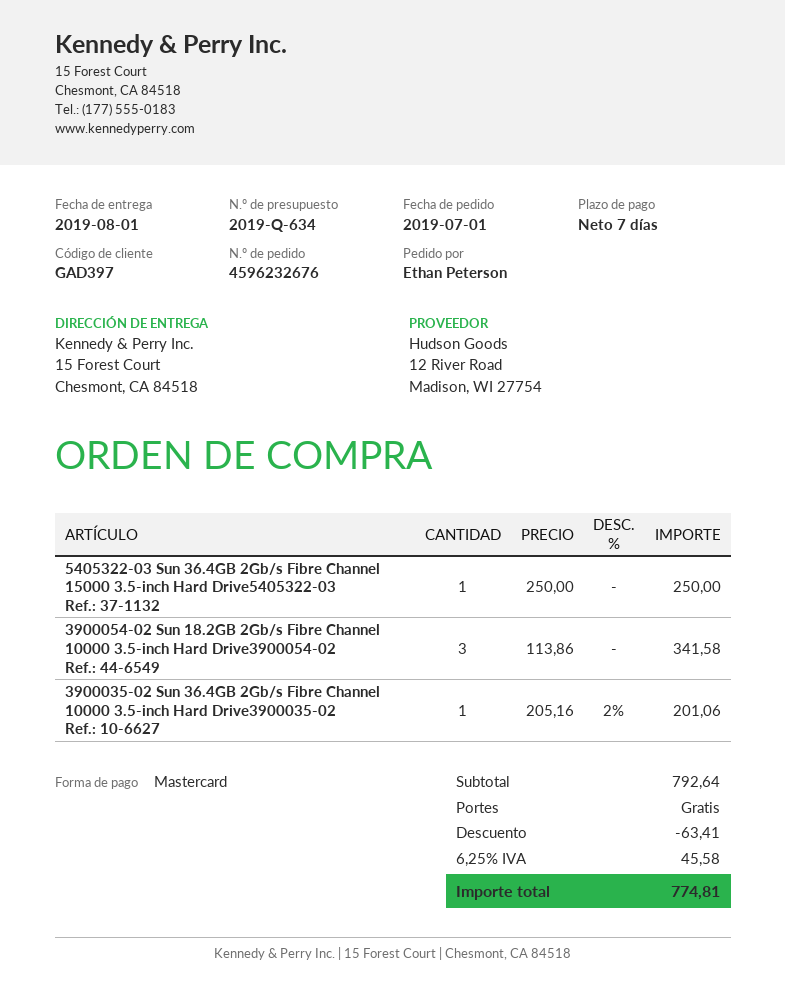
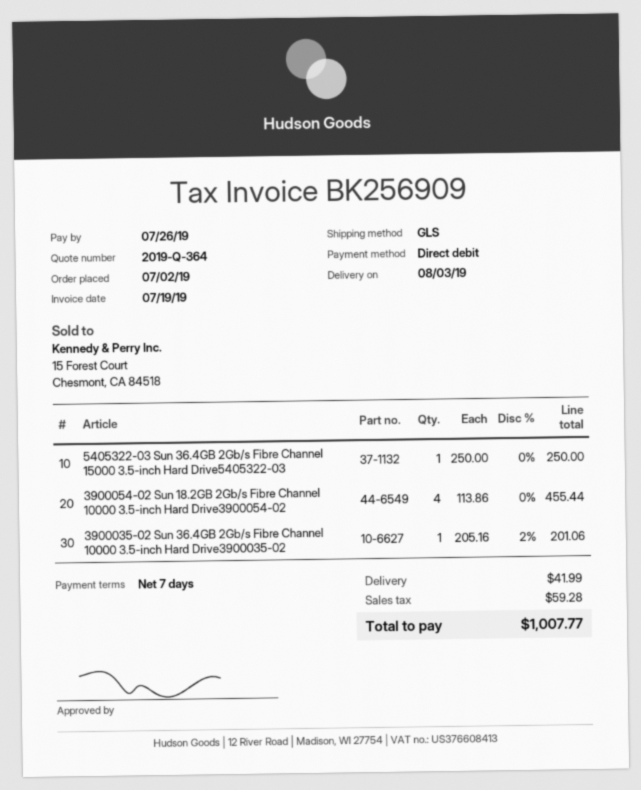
quote number: 2019-Q-634 -> 2019-Q-364
order date: 2019-07-01 -> 2019-07-02
delivery date: 2019-08-01 -> 2019-08-03
payment method: Mastercard -> direct debit
3900054-02 Sun 18.2GB 2Gb/s Fibre Channel 10000 3.5-inch Hard Drive3900054-02: 3 x 113.86 = 341.58 -> 4 x 113.86 = 455.44
discount: 63.41 -> none
shipping: 0.00 -> 41.99
tax: 45.58 -> 59.28
total: 774.81 -> 1007.77

